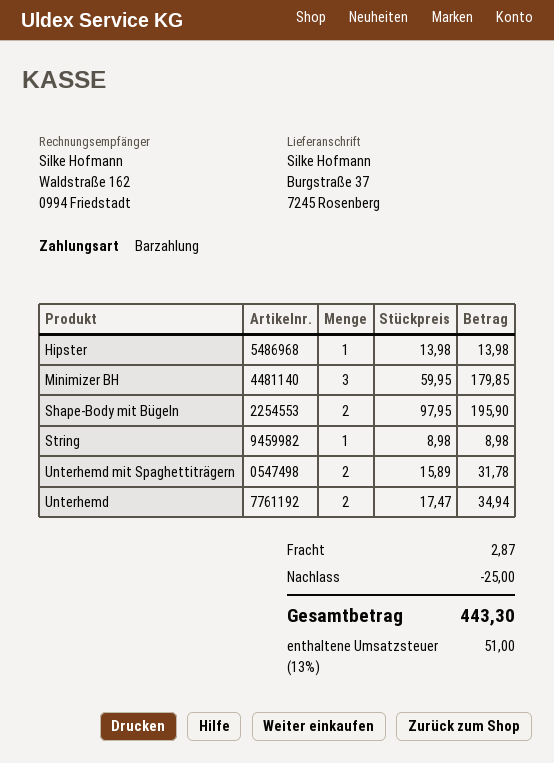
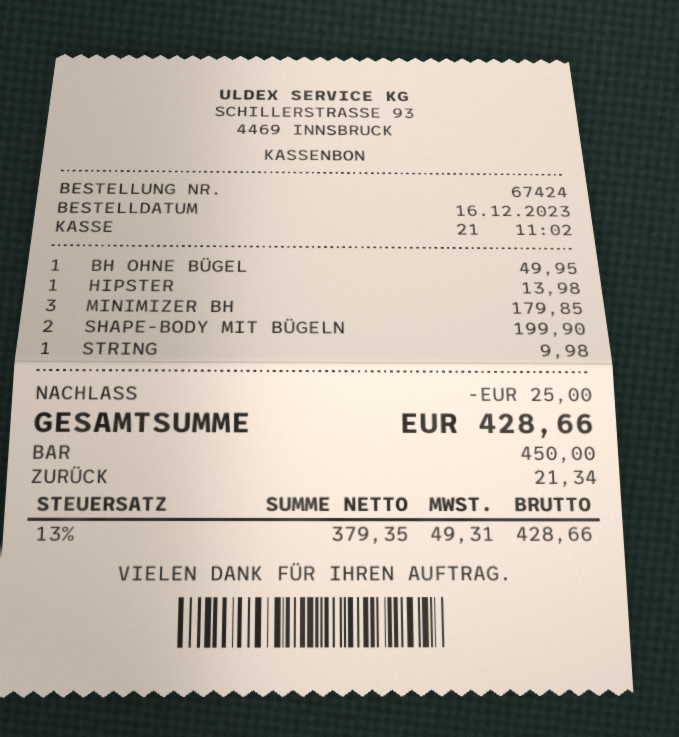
Shape-Body mit Bügeln: 2 for 195.90 -> 2 for 199.90
String: 1 for 8.98 -> 1 for 9.98
Unterhemd mit Spaghettiträgern: 2 for 31.78 -> none
Unterhemd: 2 for 34.94 -> none
BH OHNE BÜGEL: none -> 1 for 49.95
shipping: 2.87 -> none
tax: 13% = 51.00 -> 13% = 49.31
total: 443.30 -> 428.66

